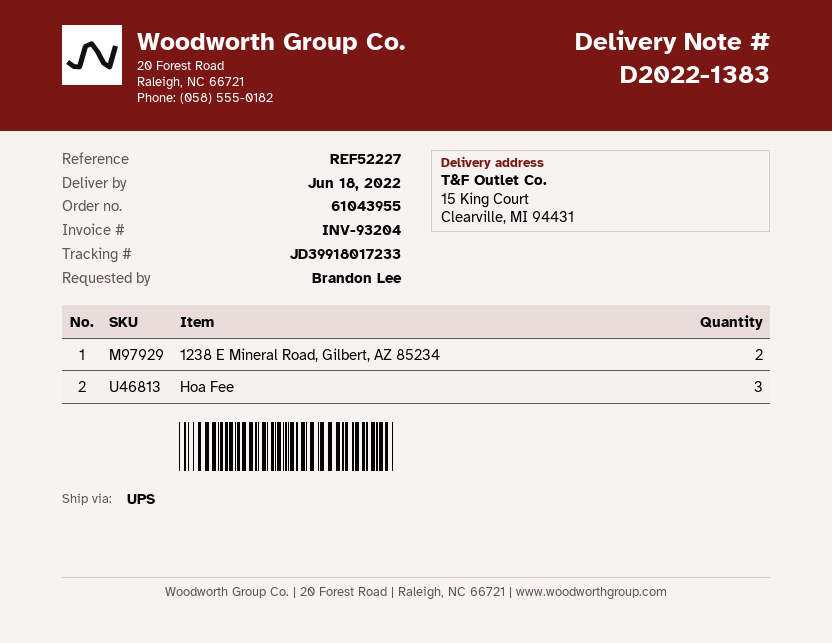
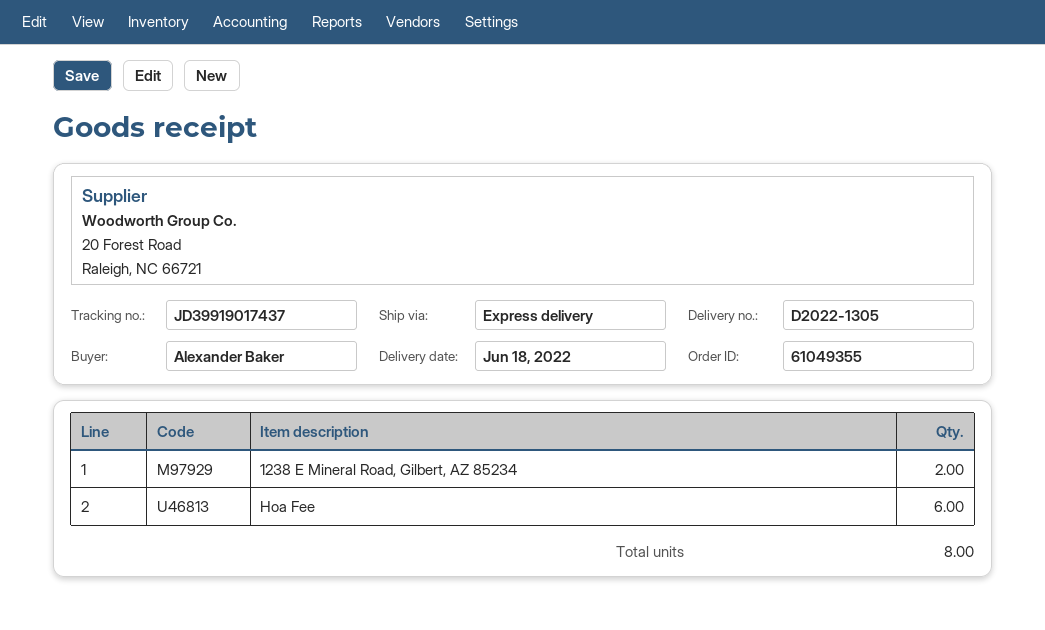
order number: 61043955 -> 61049355
delivery note number: D2022-1383 -> D2022-1305
ordered by: Brandon Lee -> Alexander Baker
shipping method: UPS -> express
tracking number: JD39918017233 -> JD39919017437
Hoa Fee: 3 -> 6

